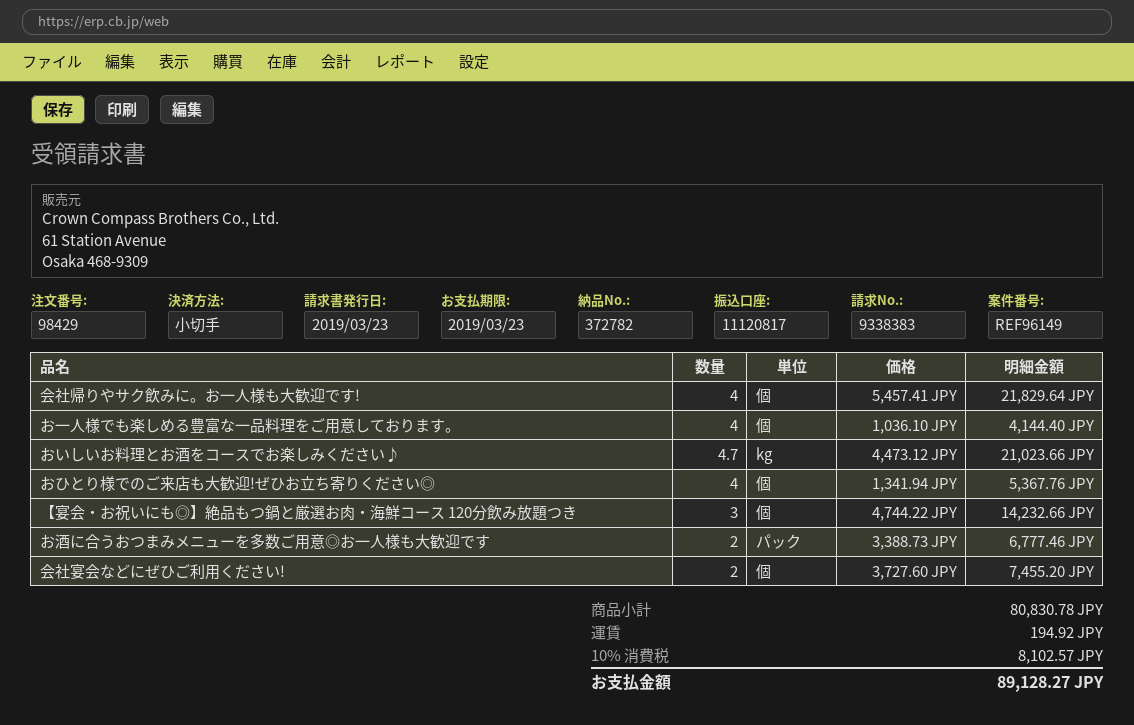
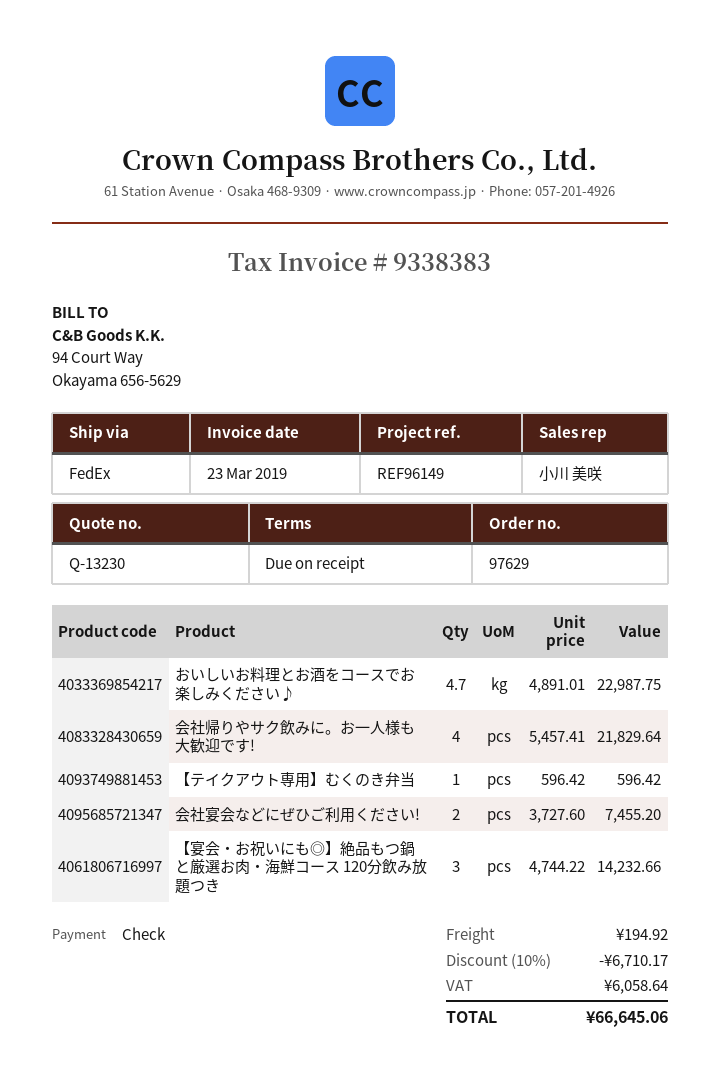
order number: 98429 -> 97629
お一人様でも楽しめる豊富な一品料理をご用意しております。: 4 x 1036.10 = 4144.40 -> none
おいしいお料理とお酒をコースでお楽しみください♪: 4.7 x 4473.12 = 21023.66 -> 4.7 x 4891.01 = 22987.75
おひとり様でのご来店も大歓迎!ぜひお立ち寄りください◎: 4 x 1341.94 = 5367.76 -> none
お酒に合うおつまみメニューを多数ご用意◎お一人様も大歓迎です: 2 x 3388.73 = 6777.46 -> none
【テイクアウト専用】むくのき弁当: none -> 1 x 596.42 = 596.42
discount: none -> 10% = 6710.17
tax: 8102.57 -> 6058.64
total: 89128.27 -> 66645.06

